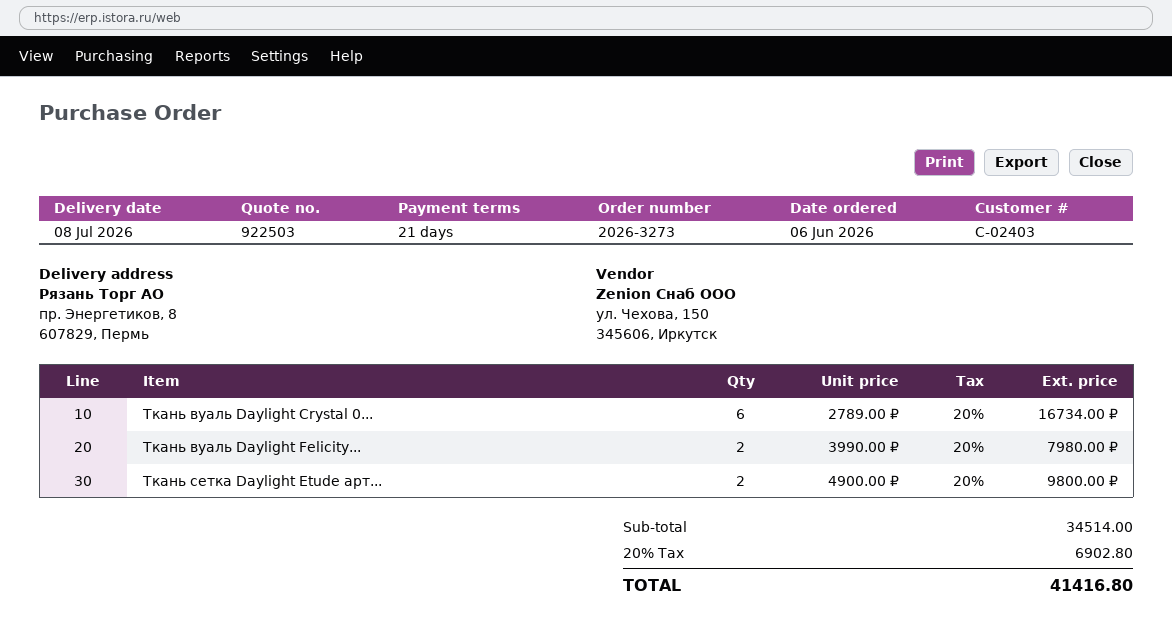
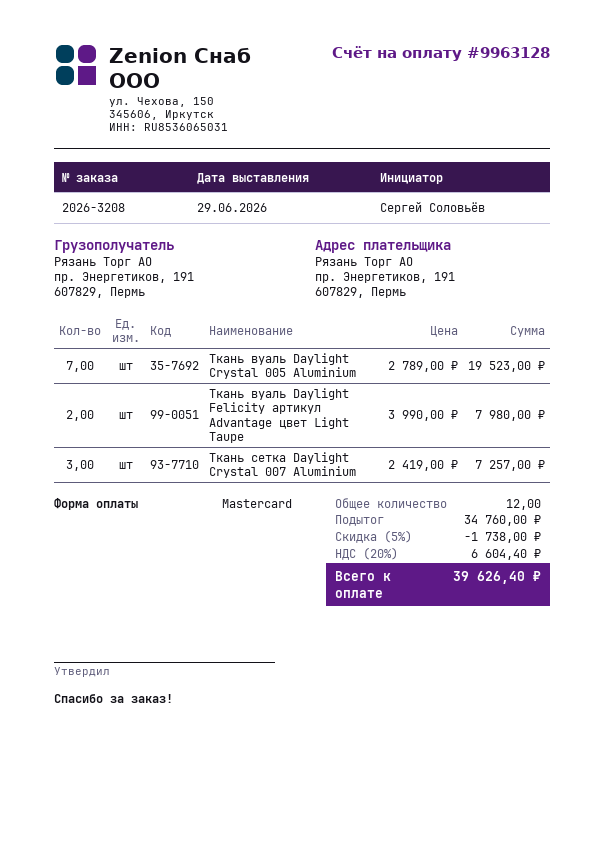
order number: 2026-3273 -> 2026-3208
ship to: пр. Энергетиков, 8, 607829, Пермь -> пр. Энергетиков, 191, 607829, Пермь
Ткань вуаль Daylight Crystal 0...: 6 x 2789.00 = 16734.00 -> 7 x 2789.00 = 19523.00
Ткань сетка Daylight Etude арт...: 2 x 4900.00 = 9800.00 -> none
Ткань сетка Daylight Crystal 007 Aluminium: none -> 3 x 2419.00 = 7257.00
subtotal: 34514.00 -> 34760.00
discount: none -> 5% = 1738.00
tax: 20% = 6902.80 -> 20% = 6604.40
total: 41416.80 -> 39626.40

